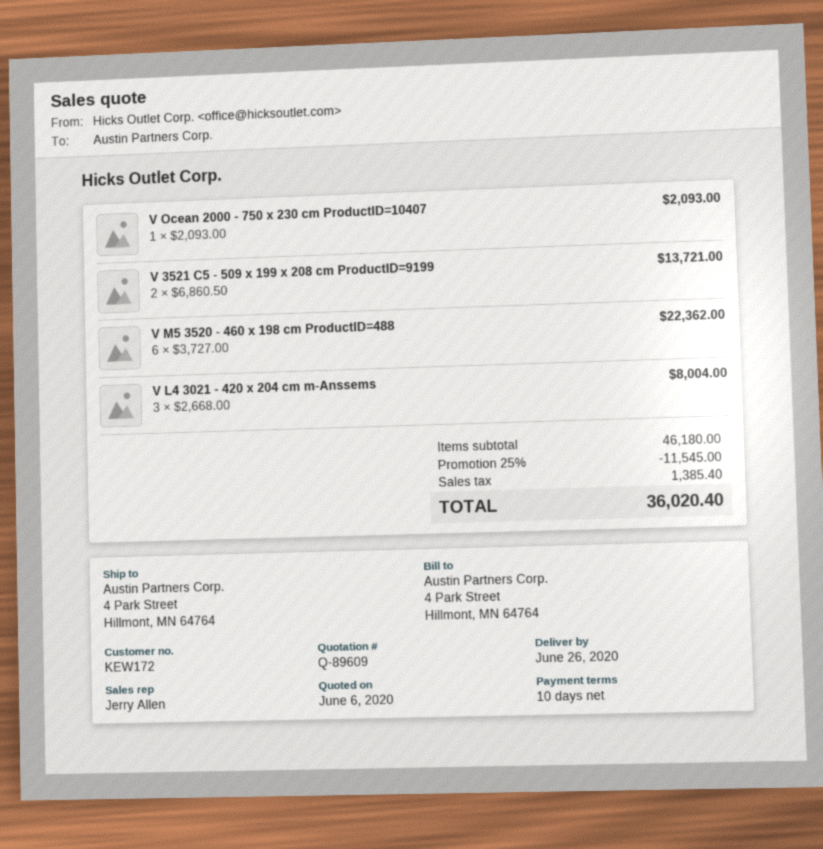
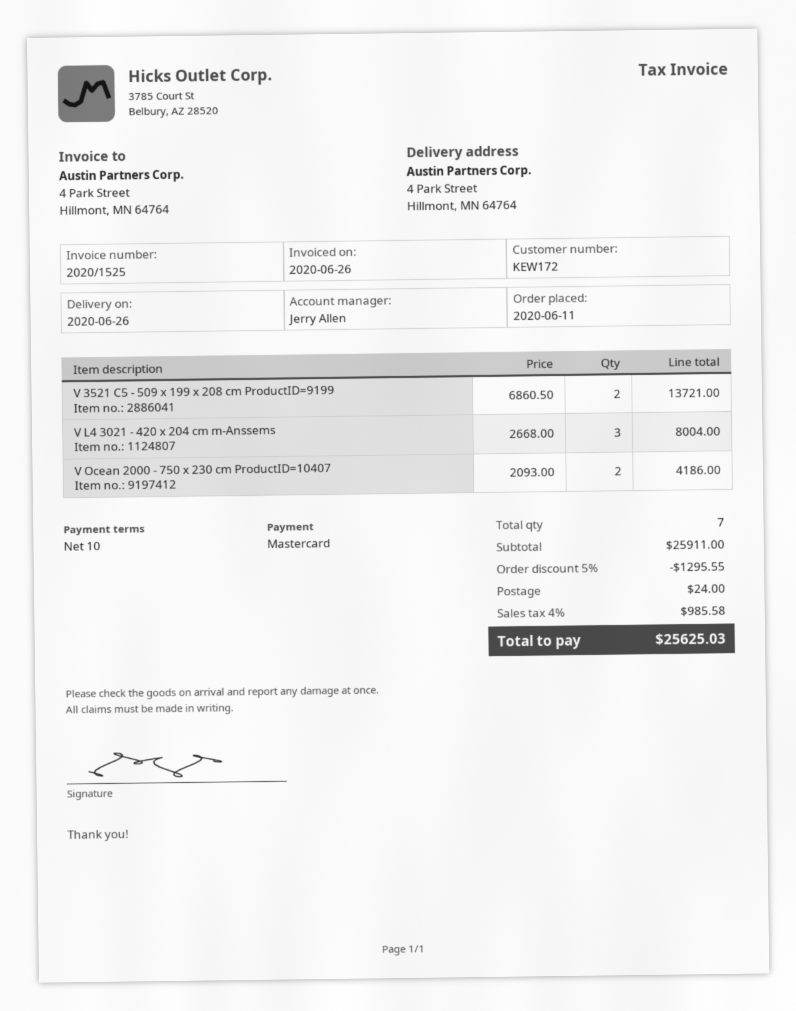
V Ocean 2000 - 750 x 230 cm ProductID=10407: 1 x 2093.00 = 2093.00 -> 2 x 2093.00 = 4186.00
V M5 3520 - 460 x 198 cm ProductID=488: 6 x 3727.00 = 22362.00 -> none
subtotal: 46180.00 -> 25911.00
discount: 25% = 11545.00 -> 5% = 1295.55
shipping: none -> 24.00
tax: 1385.40 -> 985.58
total: 36020.40 -> 25625.03

